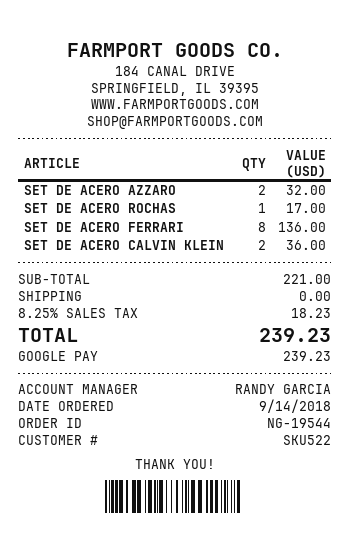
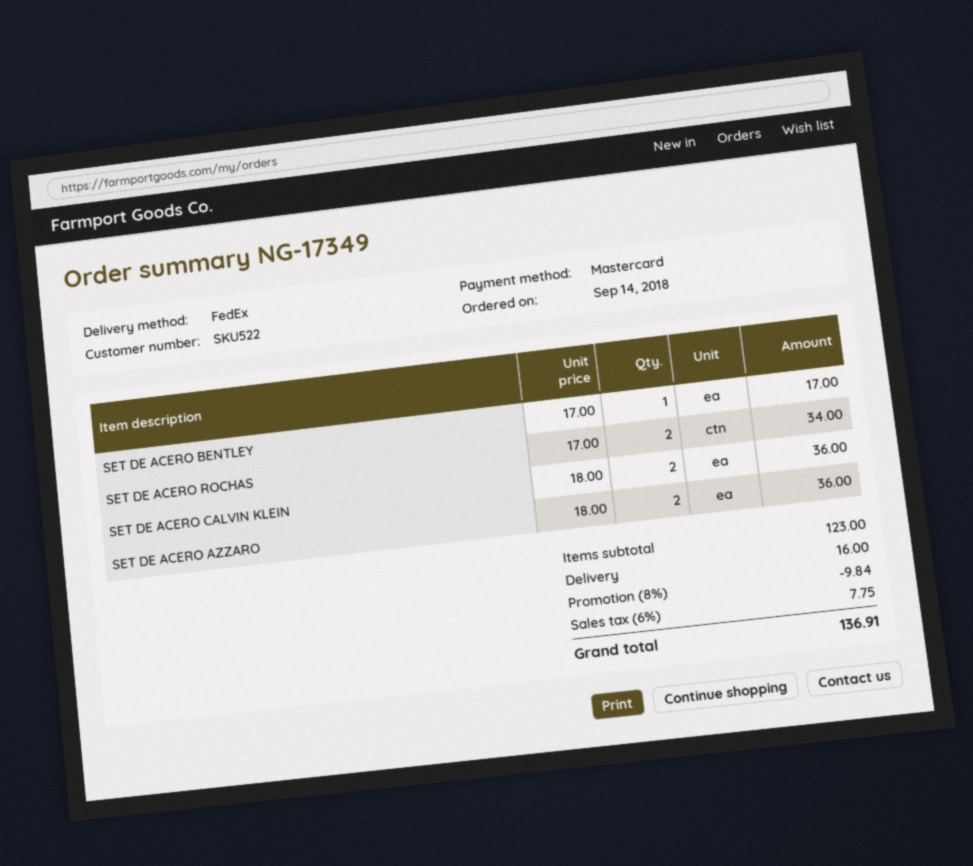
order number: NG-19544 -> NG-17349
payment method: Google Pay -> Mastercard
SET DE ACERO AZZARO: 2 for 32.00 -> 2 for 36.00
SET DE ACERO ROCHAS: 1 for 17.00 -> 2 for 34.00
SET DE ACERO FERRARI: 8 for 136.00 -> none
SET DE ACERO BENTLEY: none -> 1 for 17.00
subtotal: 221.00 -> 123.00
discount: none -> 8% = 9.84
shipping: 0.00 -> 16.00
tax: 8.25% = 18.23 -> 6% = 7.75
total: 239.23 -> 136.91

